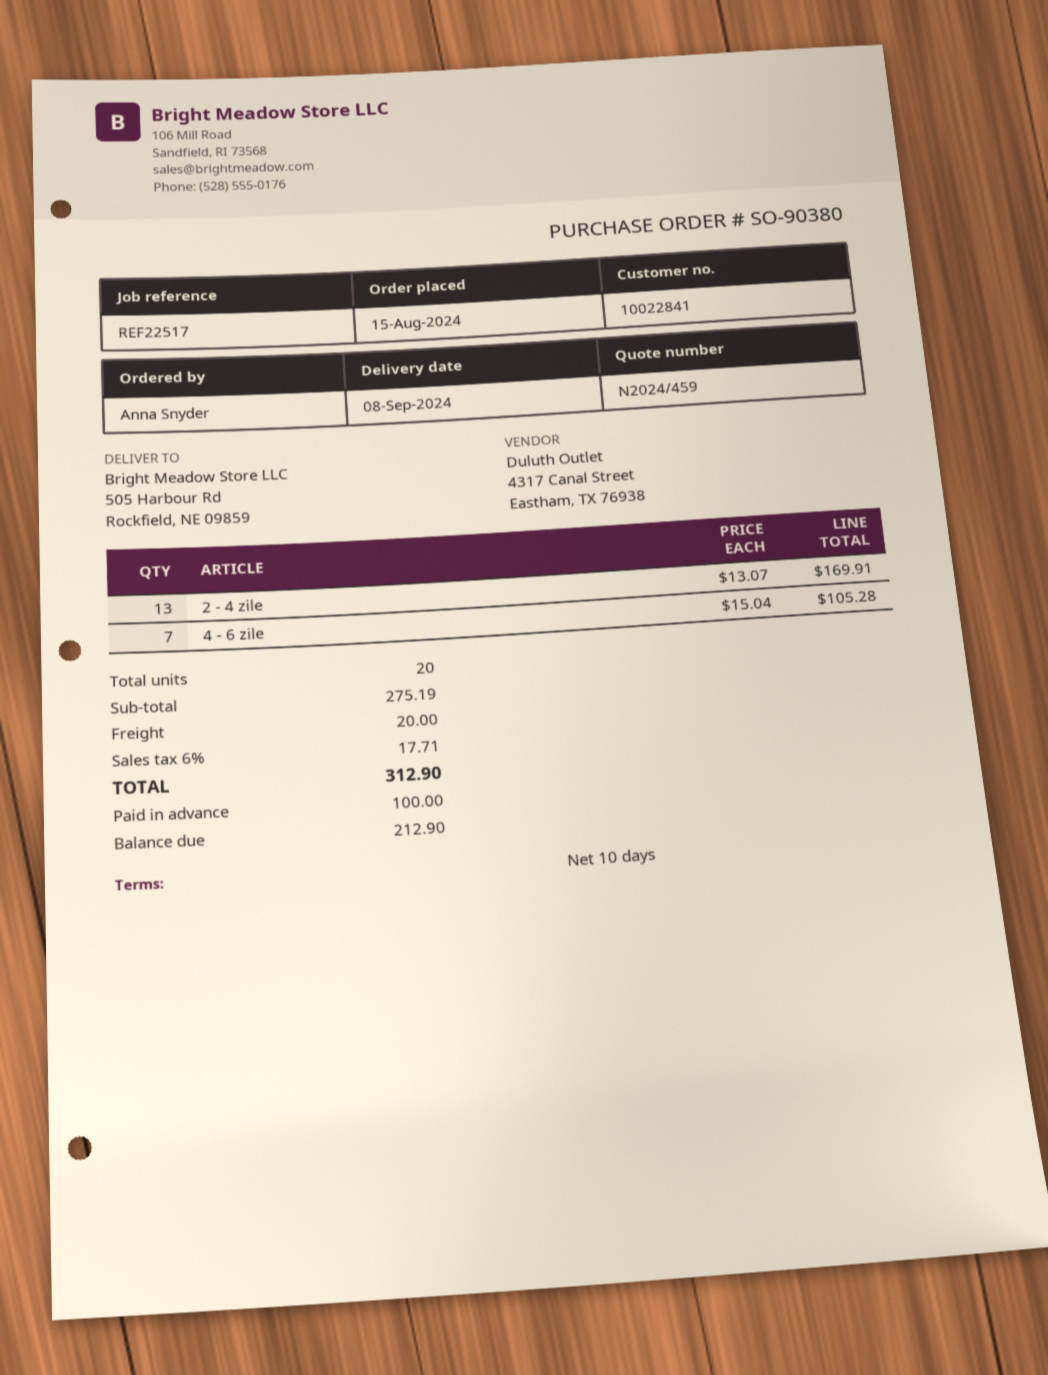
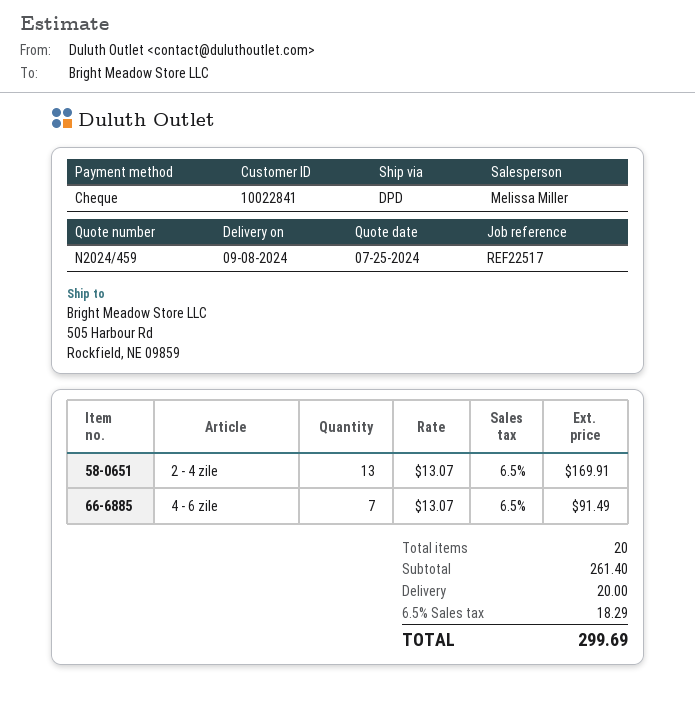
4 - 6 zile: 7 x 15.04 = 105.28 -> 7 x 13.07 = 91.49
subtotal: 275.19 -> 261.40
tax: 6% = 17.71 -> 6.5% = 18.29
total: 312.90 -> 299.69

